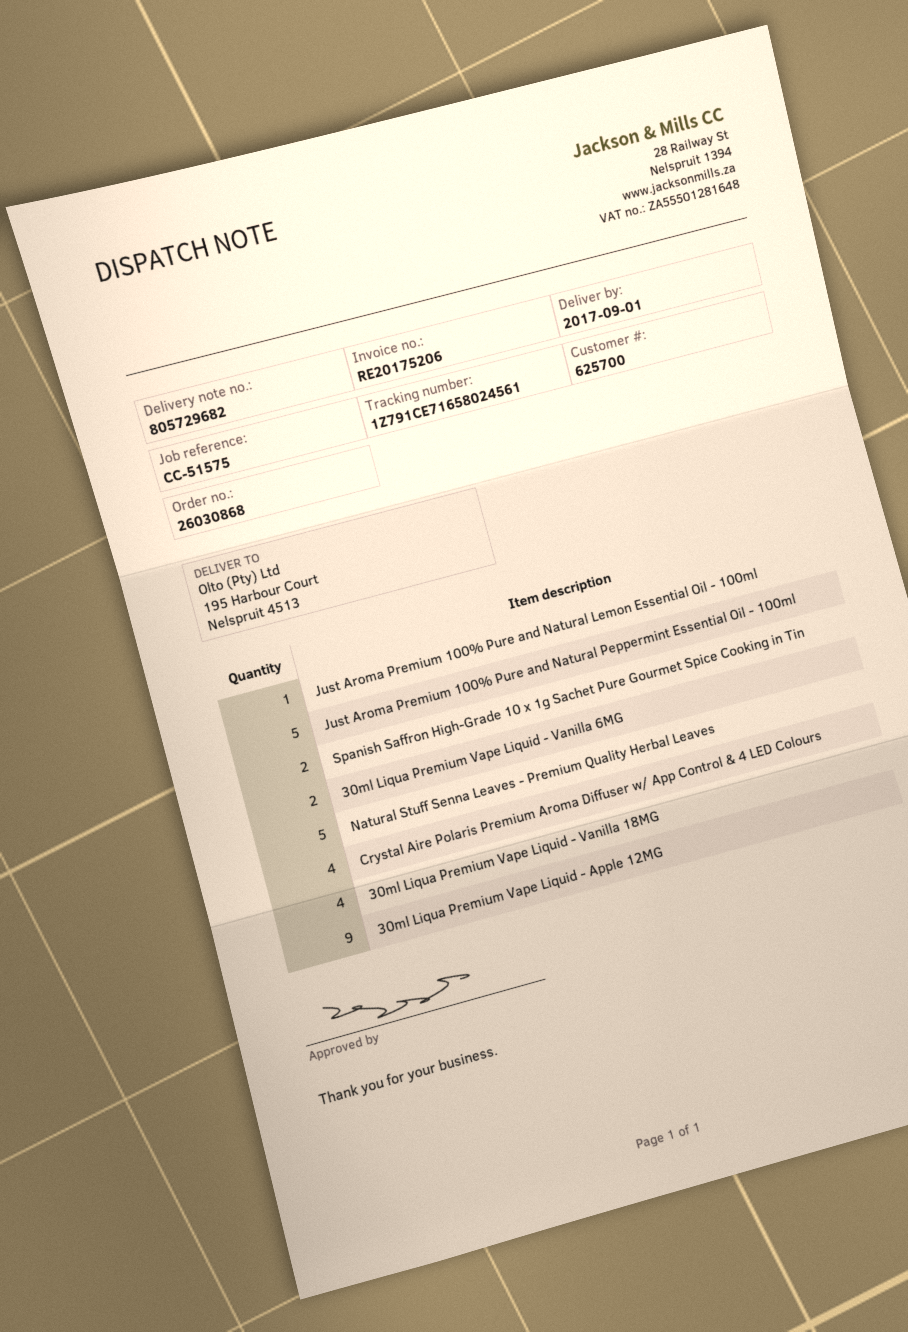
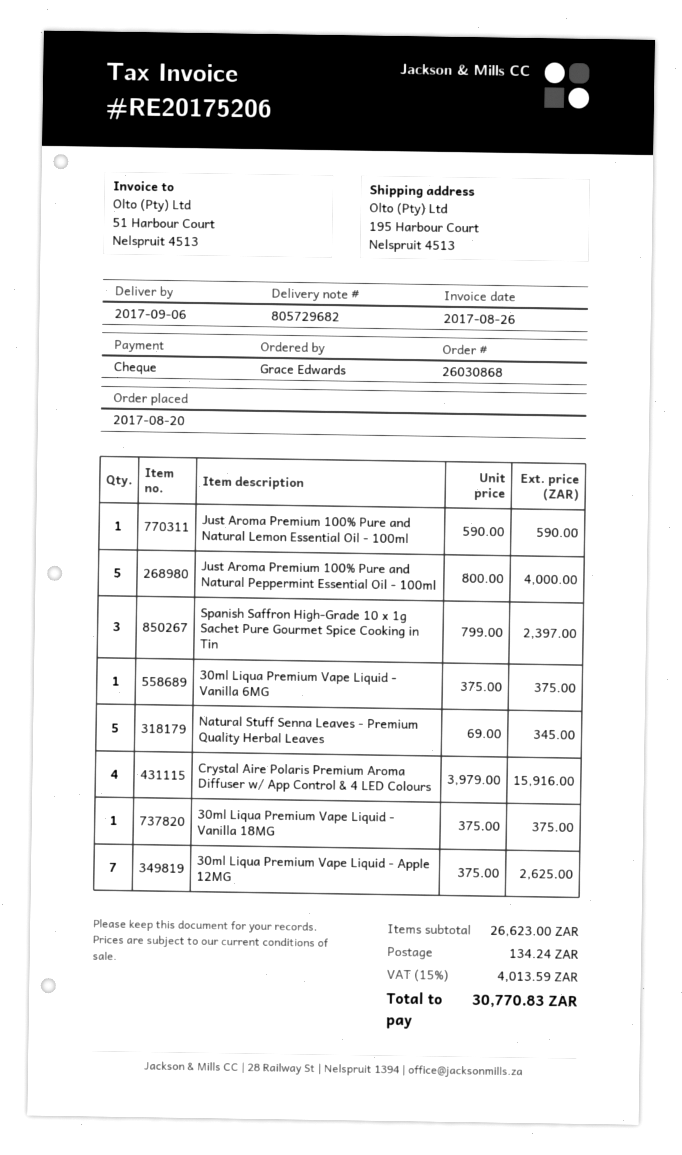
delivery date: 2017-09-01 -> 2017-09-06
Spanish Saffron High-Grade 10 x 1g Sachet Pure Gourmet Spice Cooking in Tin: 2 -> 3
30ml Liqua Premium Vape Liquid - Vanilla 6MG: 2 -> 1
30ml Liqua Premium Vape Liquid - Vanilla 18MG: 4 -> 1
30ml Liqua Premium Vape Liquid - Apple 12MG: 9 -> 7

